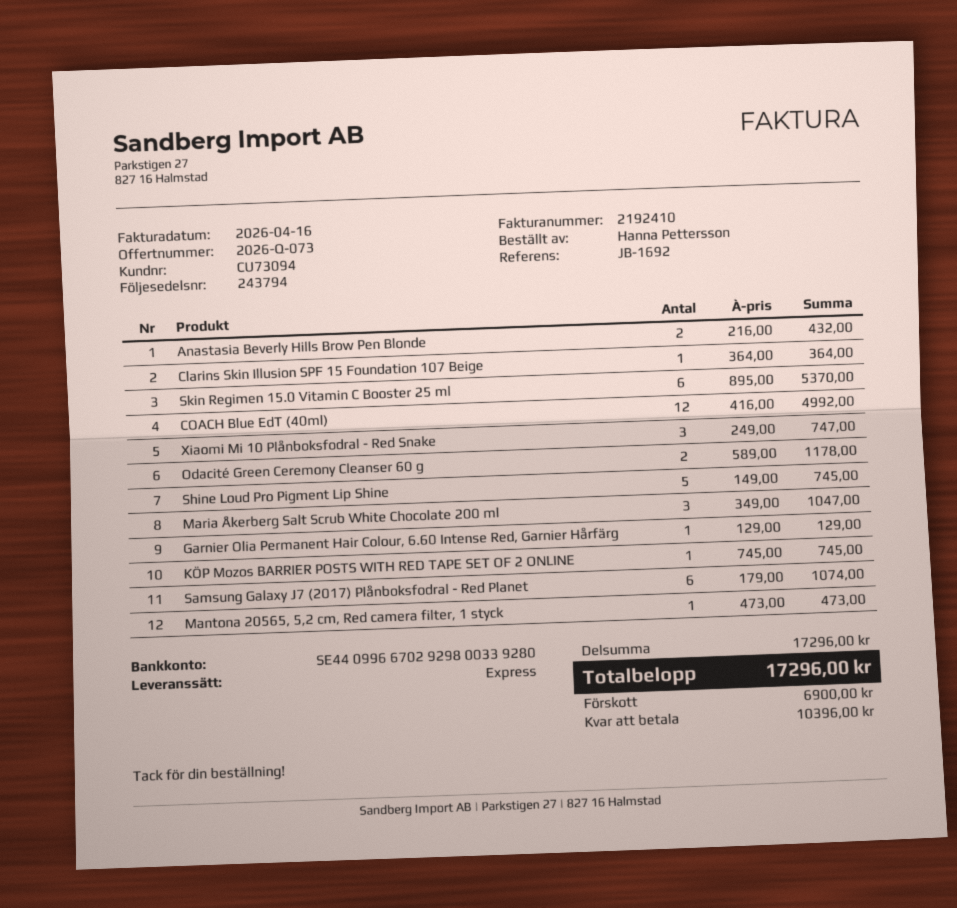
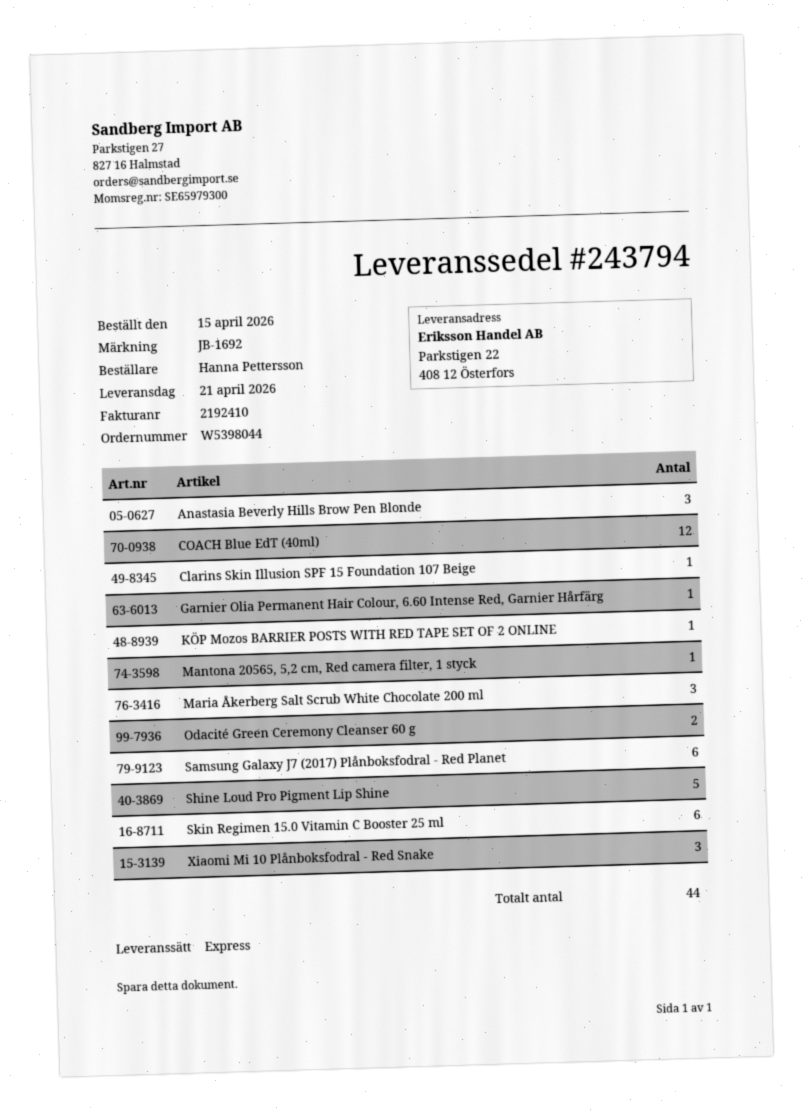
Anastasia Beverly Hills Brow Pen Blonde: 2 -> 3

